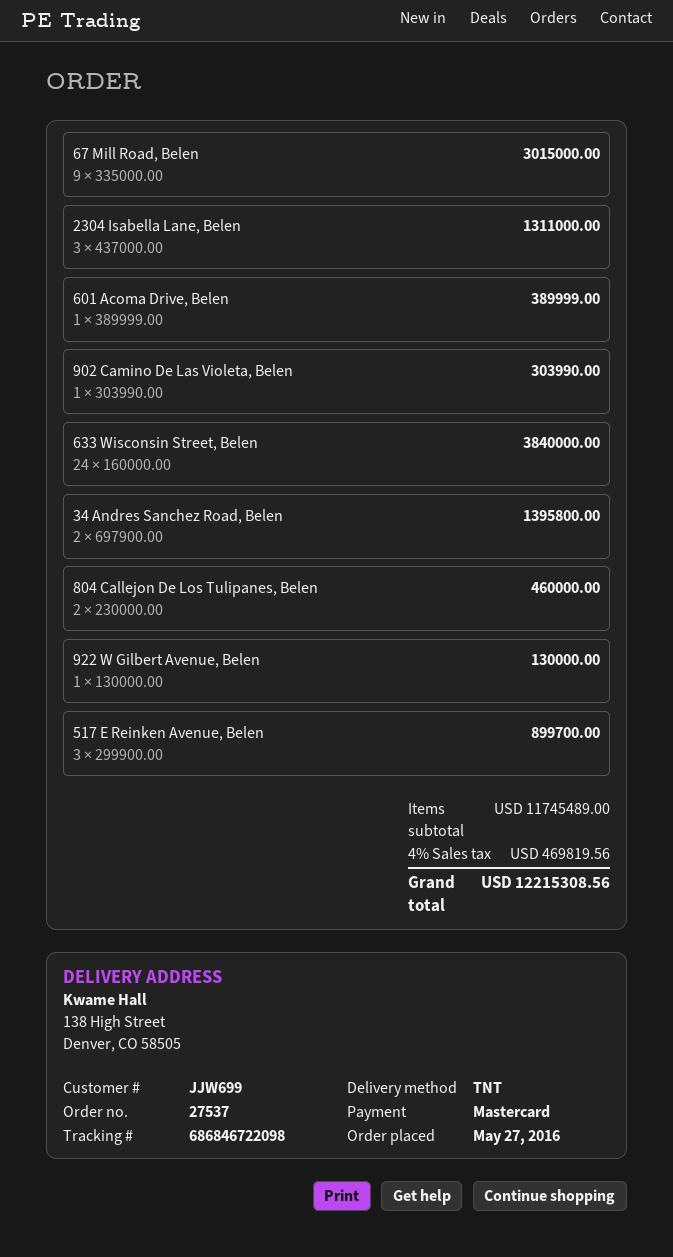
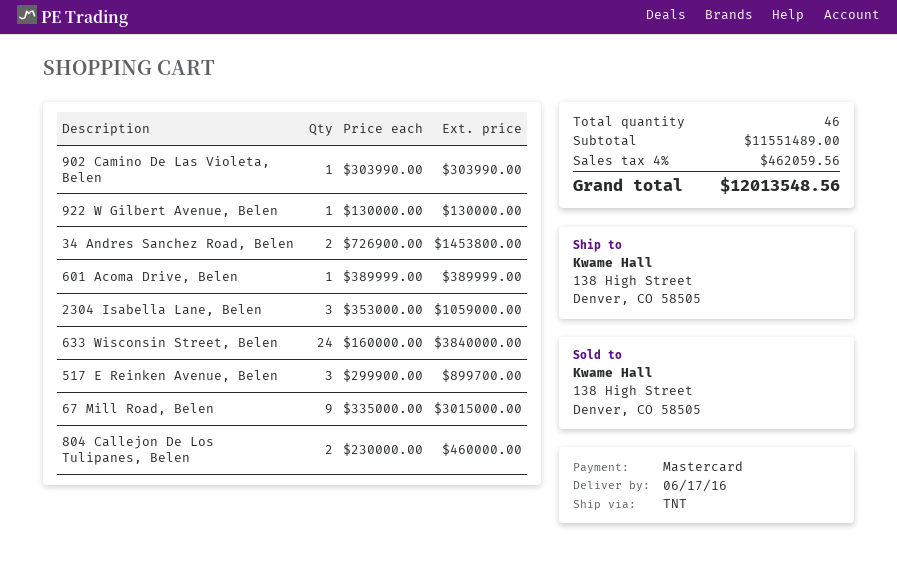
2304 Isabella Lane, Belen: 3 x 437000.00 = 1311000.00 -> 3 x 353000.00 = 1059000.00
34 Andres Sanchez Road, Belen: 2 x 697900.00 = 1395800.00 -> 2 x 726900.00 = 1453800.00
subtotal: 11745489.00 -> 11551489.00
tax: 4% = 469819.56 -> 4% = 462059.56
total: 12215308.56 -> 12013548.56

